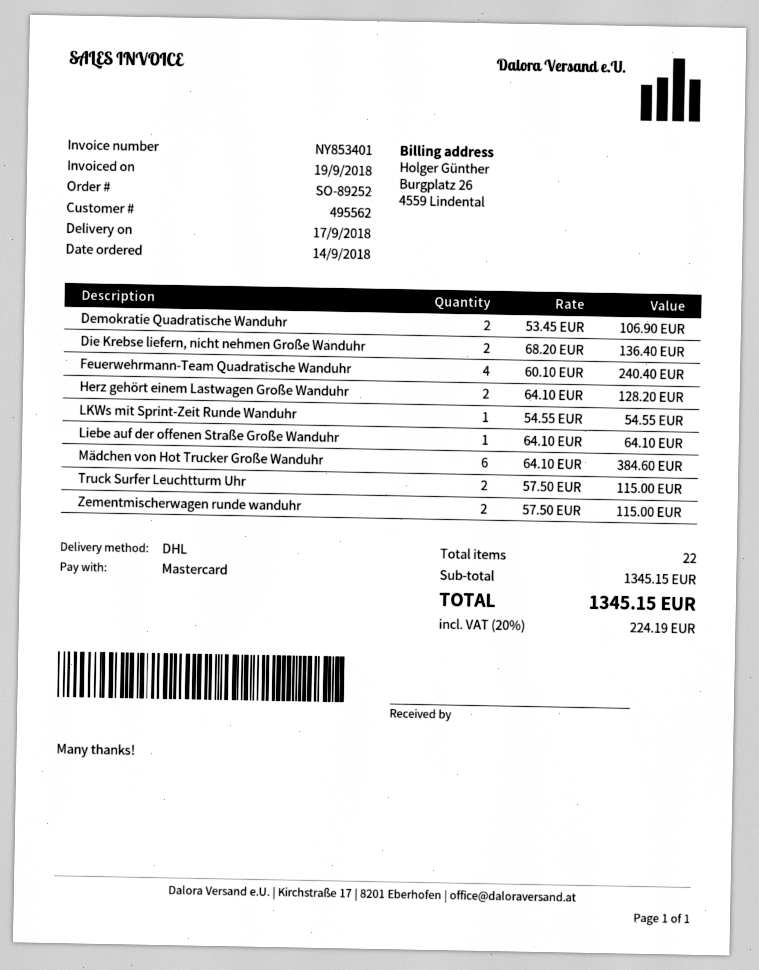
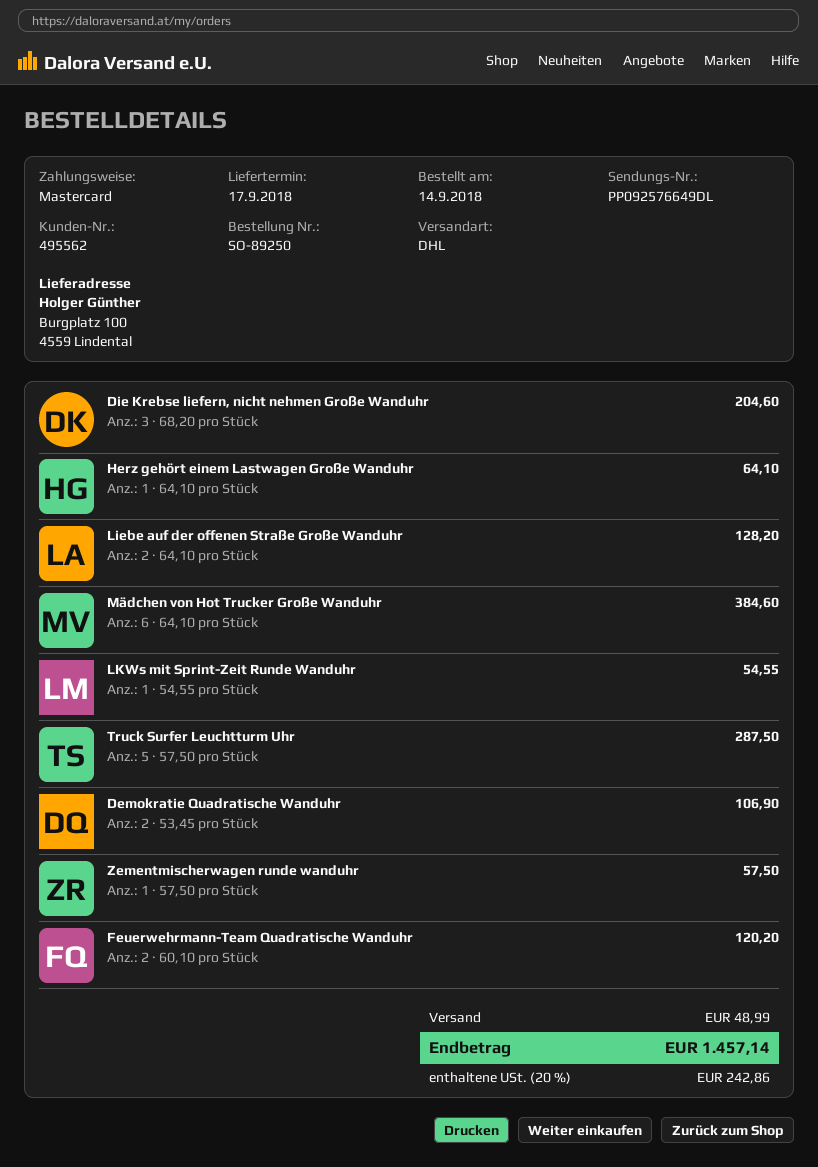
order number: SO-89252 -> SO-89250
Die Krebse liefern, nicht nehmen Große Wanduhr: 2 x 68.20 = 136.40 -> 3 x 68.20 = 204.60
Feuerwehrmann-Team Quadratische Wanduhr: 4 x 60.10 = 240.40 -> 2 x 60.10 = 120.20
Herz gehört einem Lastwagen Große Wanduhr: 2 x 64.10 = 128.20 -> 1 x 64.10 = 64.10
Liebe auf der offenen Straße Große Wanduhr: 1 x 64.10 = 64.10 -> 2 x 64.10 = 128.20
Truck Surfer Leuchtturm Uhr: 2 x 57.50 = 115.00 -> 5 x 57.50 = 287.50
Zementmischerwagen runde wanduhr: 2 x 57.50 = 115.00 -> 1 x 57.50 = 57.50
shipping: none -> 48.99
tax: 20% = 224.19 -> 20% = 242.86
total: 1345.15 -> 1457.14

